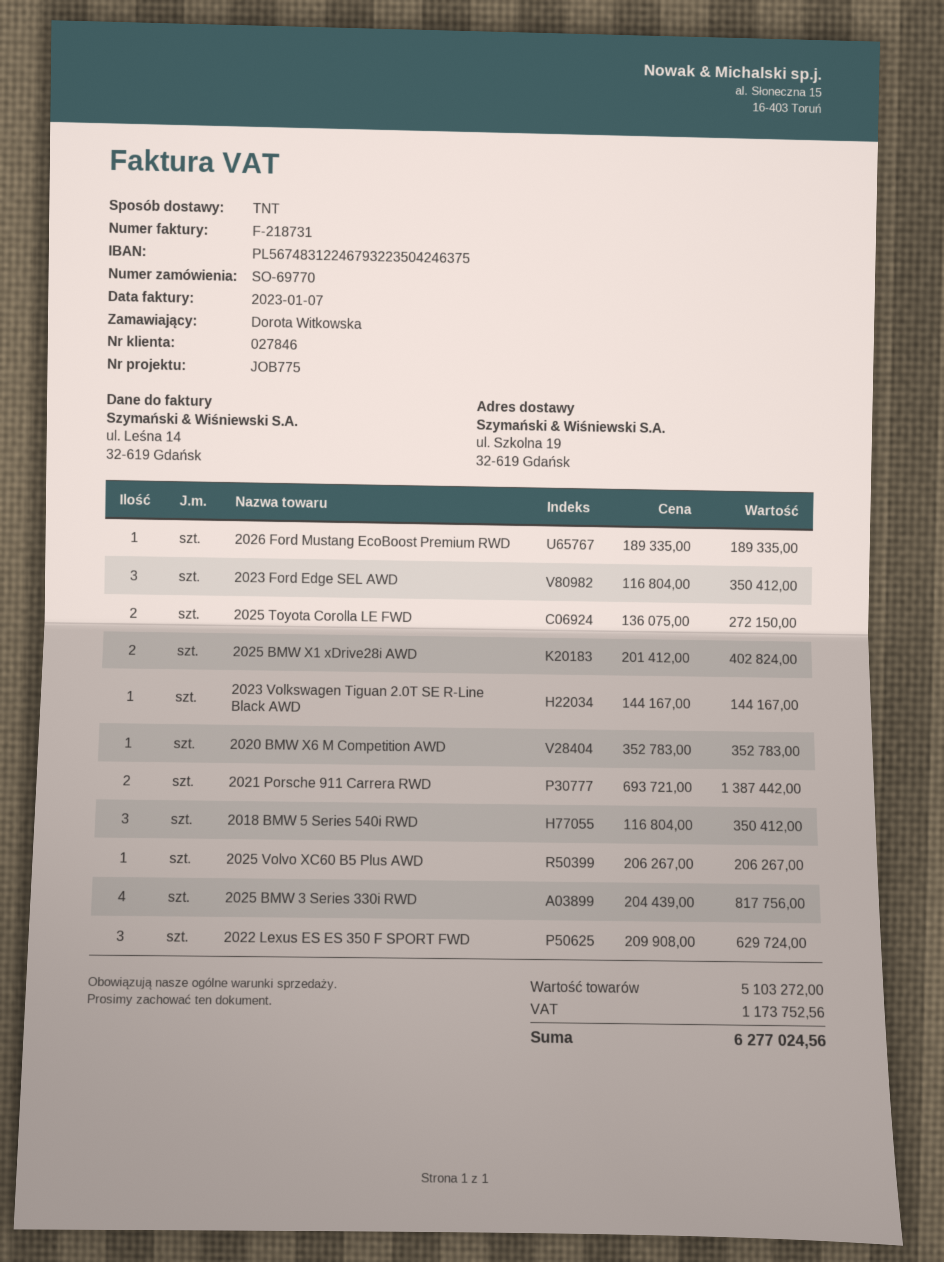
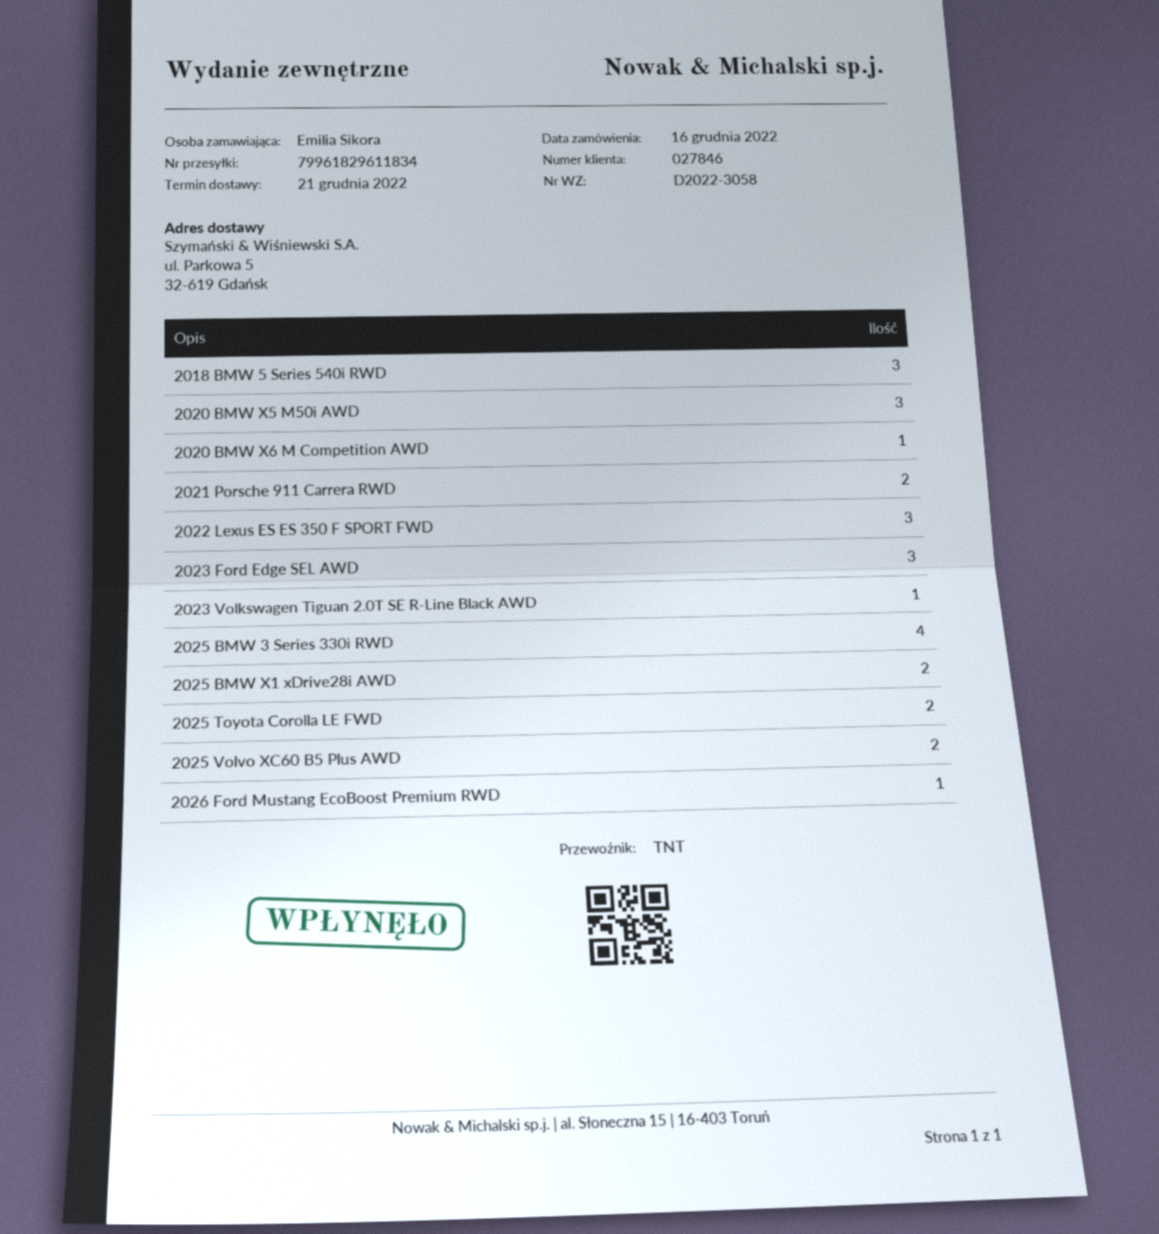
ordered by: Dorota Witkowska -> Emilia Sikora
ship to: ul. Szkolna 19, 32-619 Gdańsk -> ul. Parkowa 5, 32-619 Gdańsk
2025 Volvo XC60 B5 Plus AWD: 1 -> 2
2020 BMW X5 M50i AWD: none -> 3

